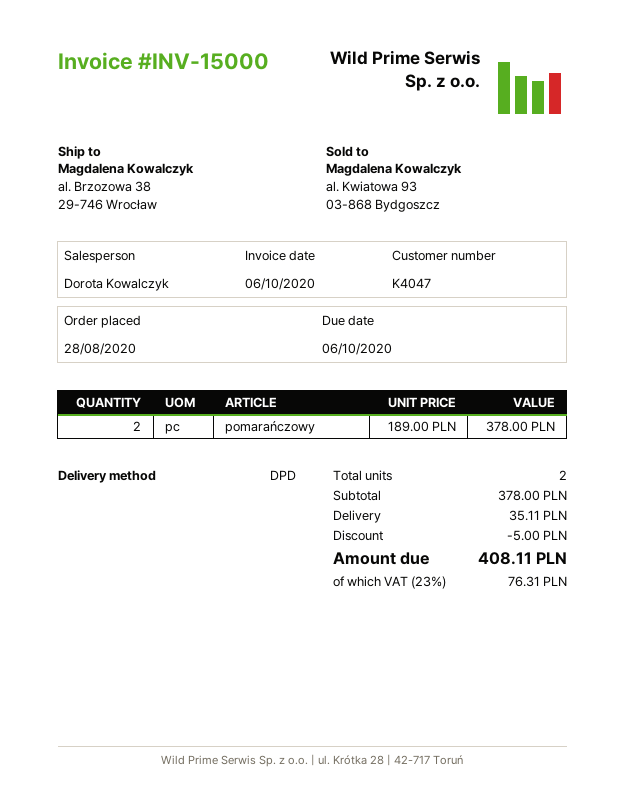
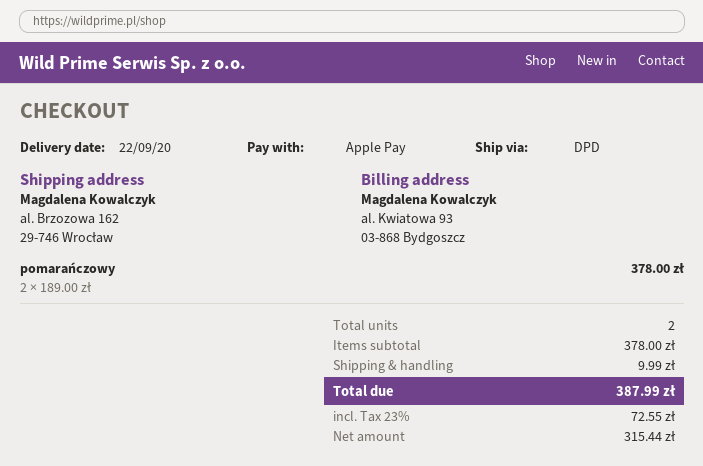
ship to: al. Brzozowa 38, 29-746 Wrocław -> al. Brzozowa 162, 29-746 Wrocław
discount: 5.00 -> none
shipping: 35.11 -> 9.99
tax: 23% = 76.31 -> 23% = 72.55
total: 408.11 -> 387.99

